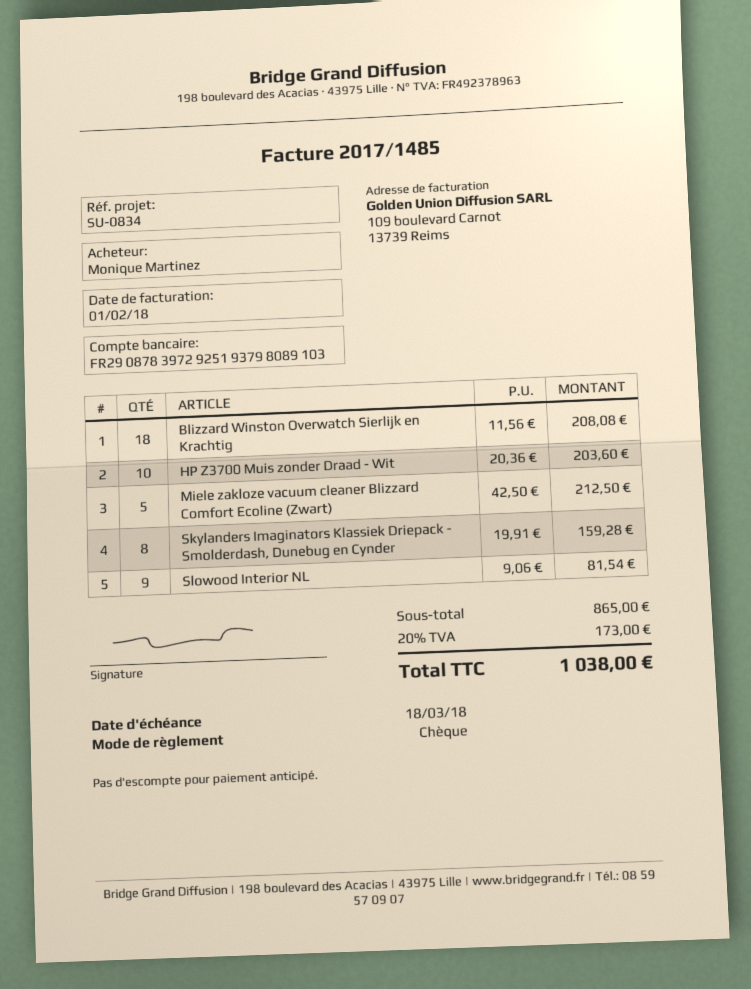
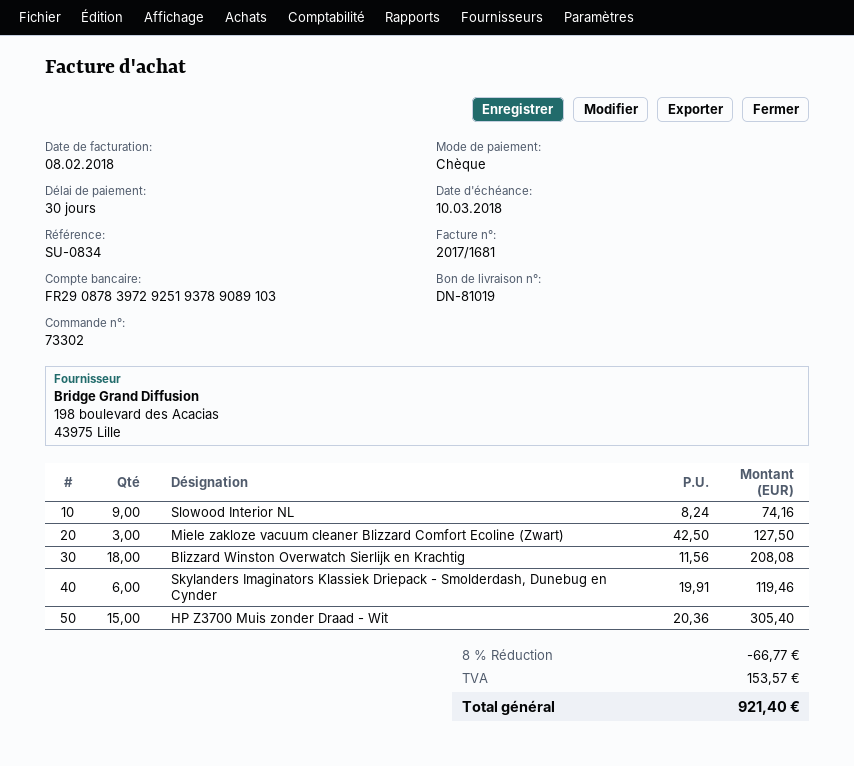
invoice number: 2017/1485 -> 2017/1681
invoice date: 2018-02-01 -> 2018-02-08
due date: 2018-03-18 -> 2018-03-10
bank account: FR2908783972925193798089103 -> FR2908783972925193789089103
HP Z3700 Muis zonder Draad - Wit: 10 x 20.36 = 203.60 -> 15 x 20.36 = 305.40
Miele zakloze vacuum cleaner Blizzard Comfort Ecoline (Zwart): 5 x 42.50 = 212.50 -> 3 x 42.50 = 127.50
Skylanders Imaginators Klassiek Driepack - Smolderdash, Dunebug en Cynder: 8 x 19.91 = 159.28 -> 6 x 19.91 = 119.46
Slowood Interior NL: 9 x 9.06 = 81.54 -> 9 x 8.24 = 74.16
discount: none -> 8% = 66.77
tax: 173.00 -> 153.57
total: 1038.00 -> 921.40

